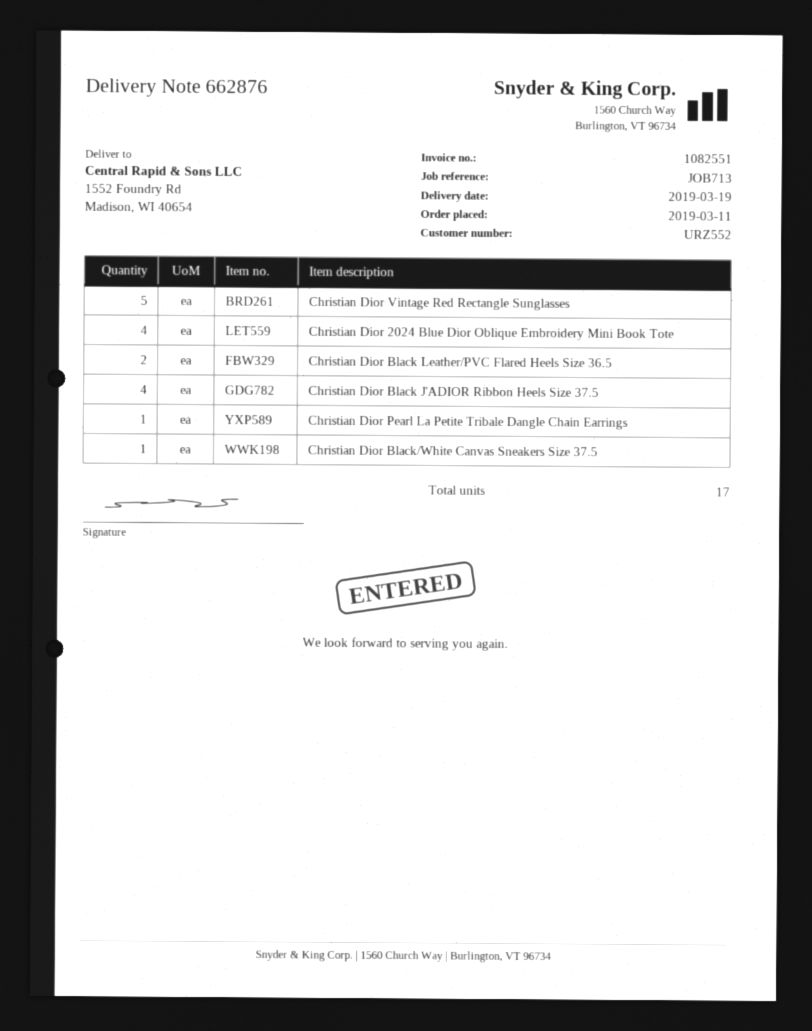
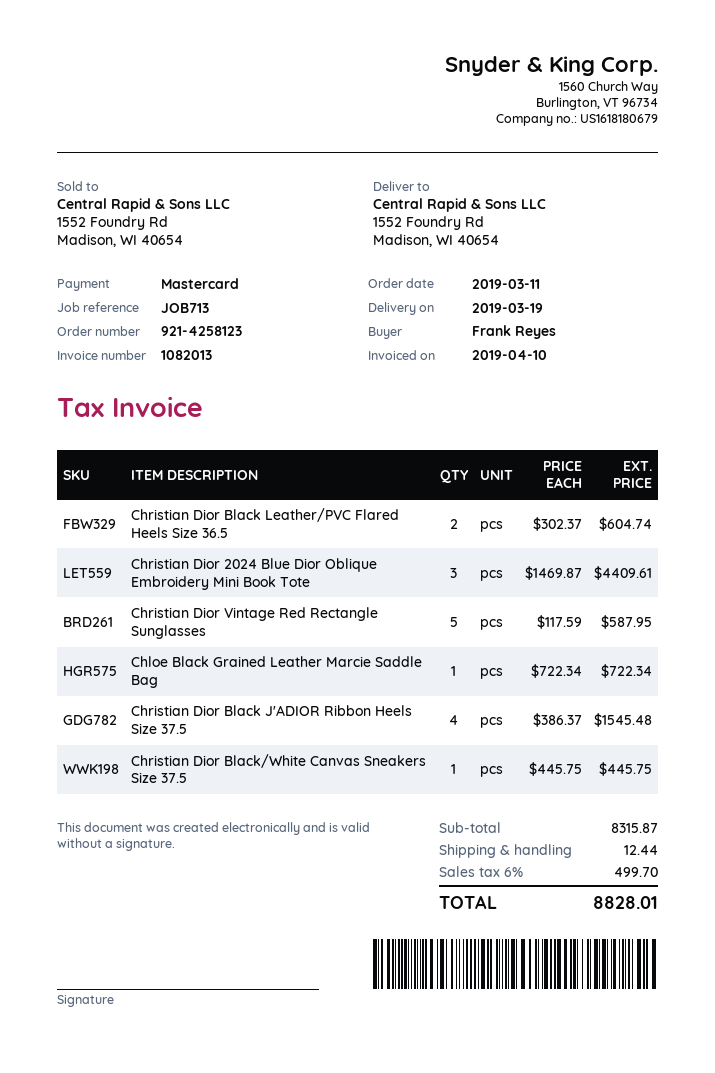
invoice number: 1082551 -> 1082013
Christian Dior 2024 Blue Dior Oblique Embroidery Mini Book Tote: 4 -> 3
Christian Dior Pearl La Petite Tribale Dangle Chain Earrings: 1 -> none
Chloe Black Grained Leather Marcie Saddle Bag: none -> 1

